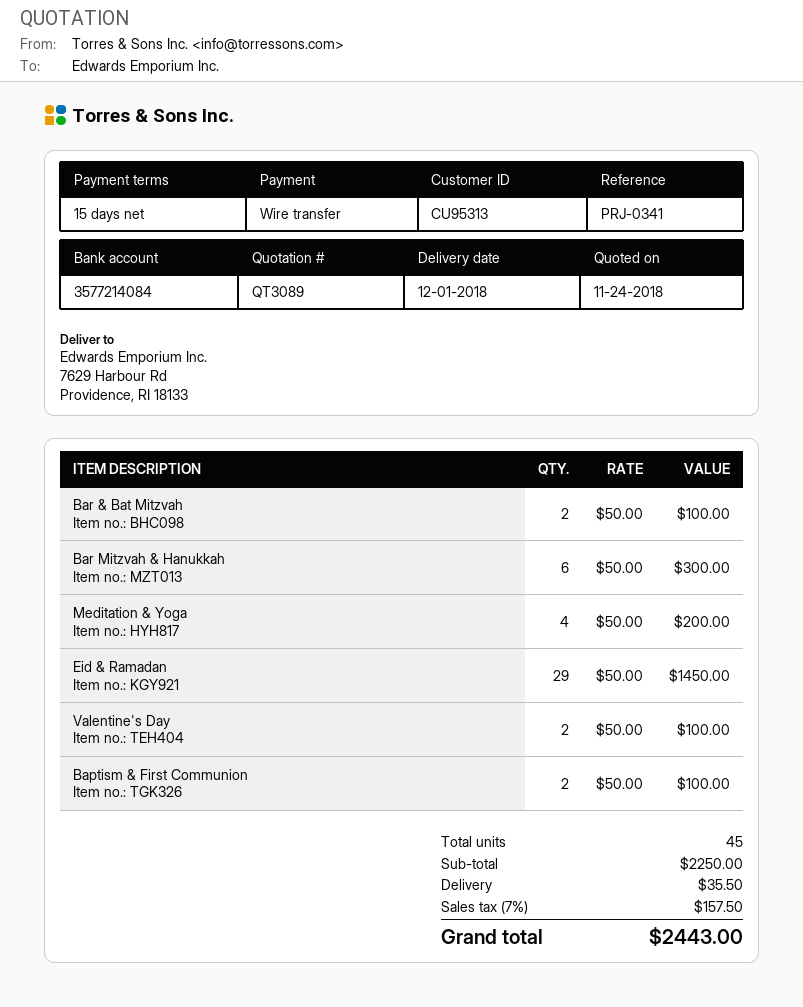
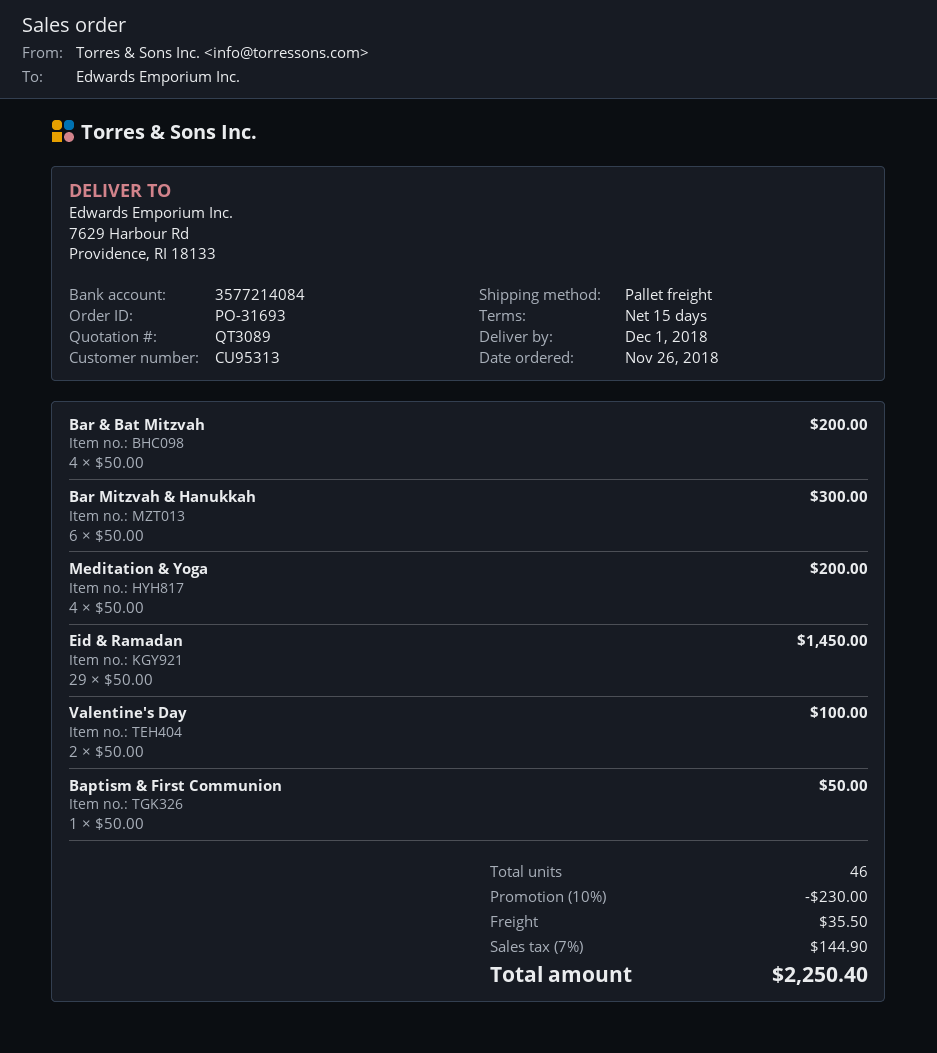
Bar & Bat Mitzvah: 2 x 50.00 = 100.00 -> 4 x 50.00 = 200.00
Baptism & First Communion: 2 x 50.00 = 100.00 -> 1 x 50.00 = 50.00
total quantity: 45 -> 46
discount: none -> 10% = 230.00
tax: 7% = 157.50 -> 7% = 144.90
total: 2443.00 -> 2250.40

